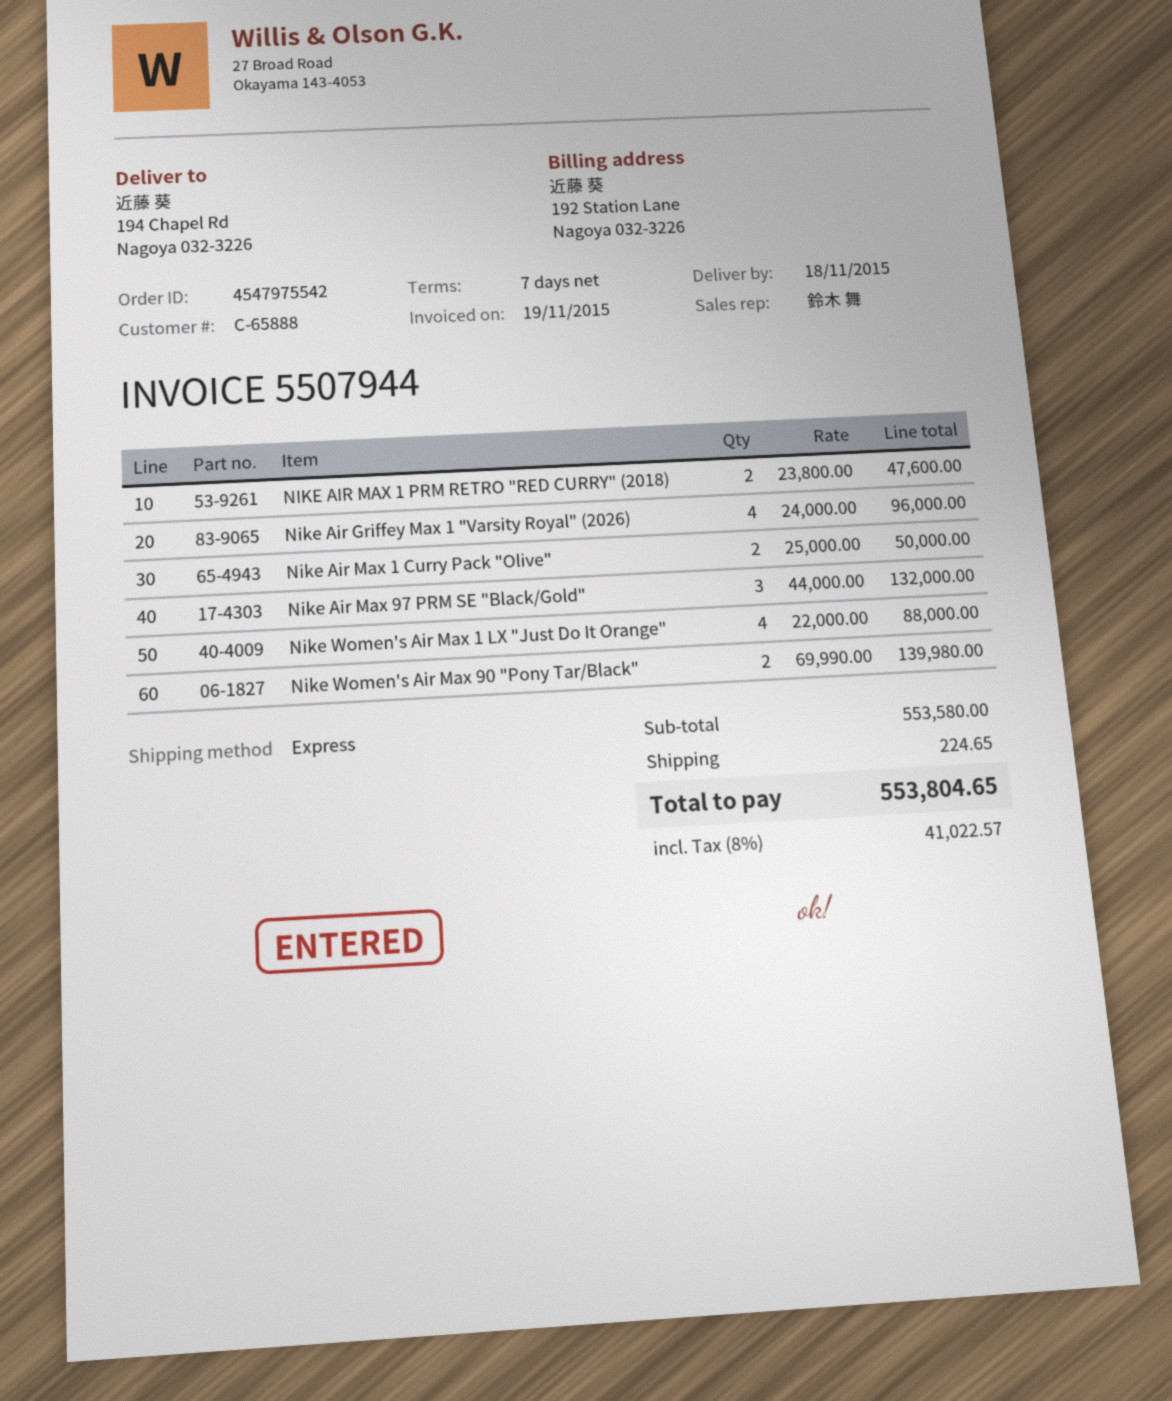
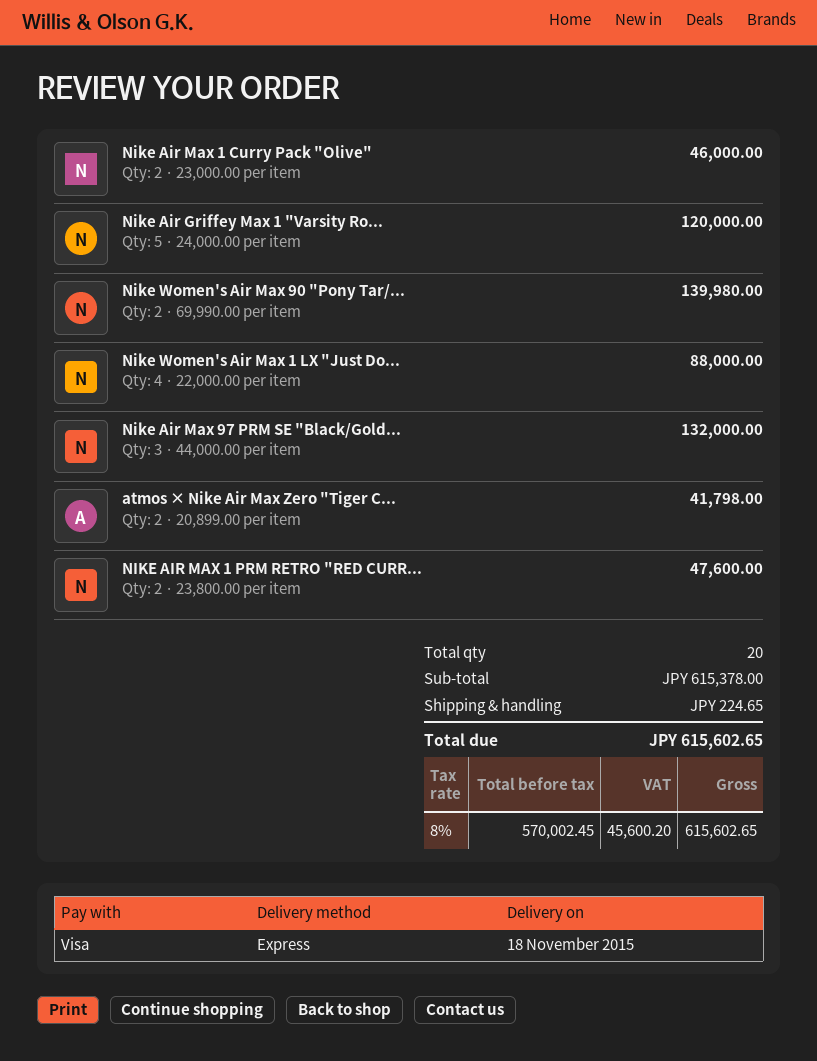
Nike Air Griffey Max 1 "Varsity Royal" (2026): 4 x 24000.00 = 96000.00 -> 5 x 24000.00 = 120000.00
Nike Air Max 1 Curry Pack "Olive": 2 x 25000.00 = 50000.00 -> 2 x 23000.00 = 46000.00
atmos × Nike Air Max Zero "Tiger C...: none -> 2 x 20899.00 = 41798.00
subtotal: 553580.00 -> 615378.00
tax: 8% = 41022.57 -> 8% = 45600.20
total: 553804.65 -> 615602.65

